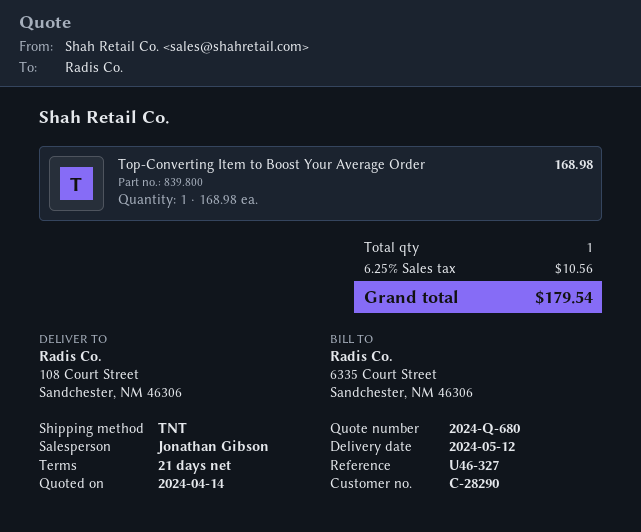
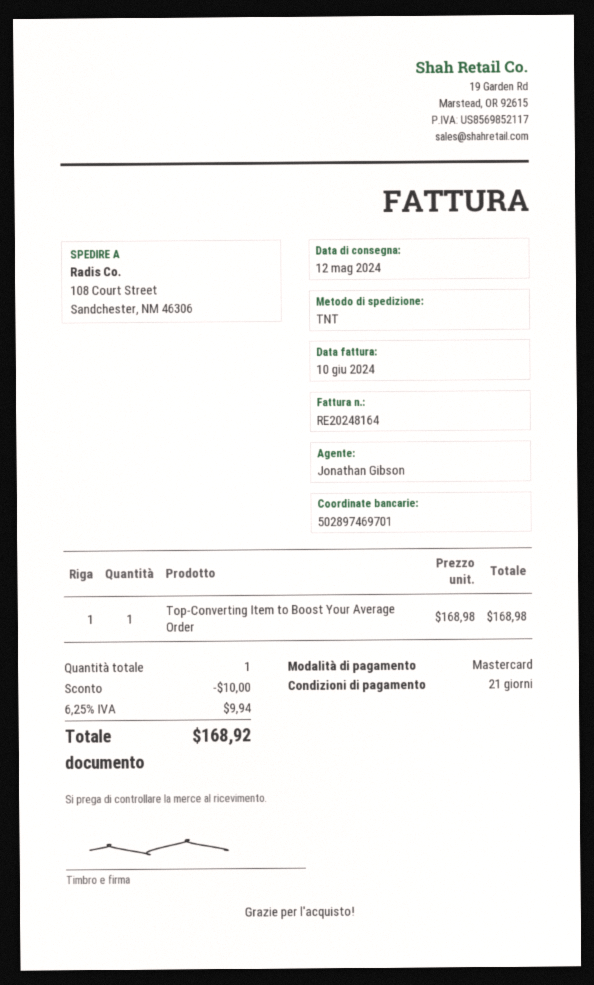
discount: none -> 10.00
tax: 6.25% = 10.56 -> 6.25% = 9.94
total: 179.54 -> 168.92

